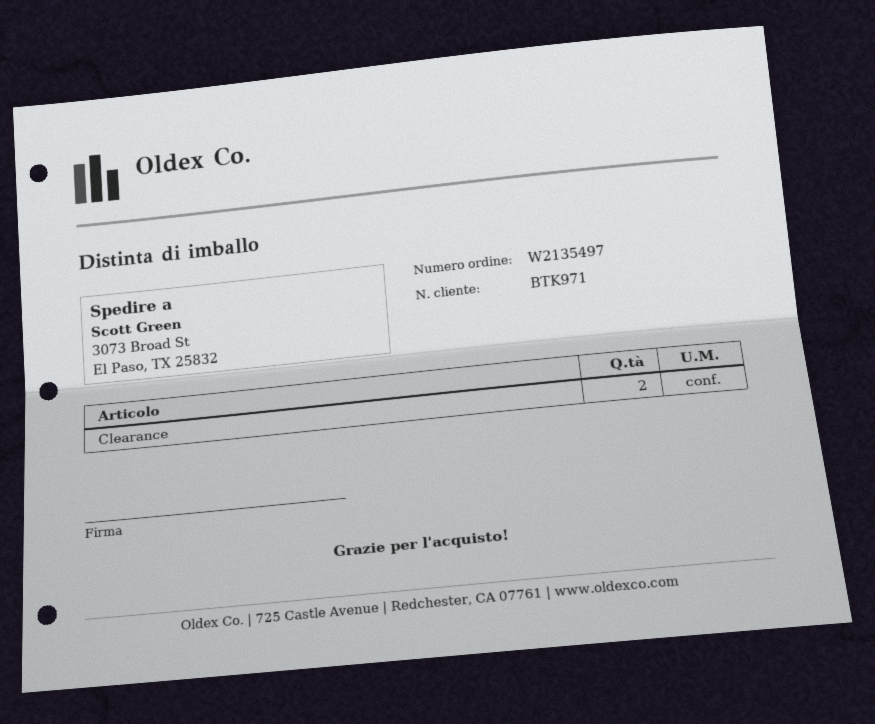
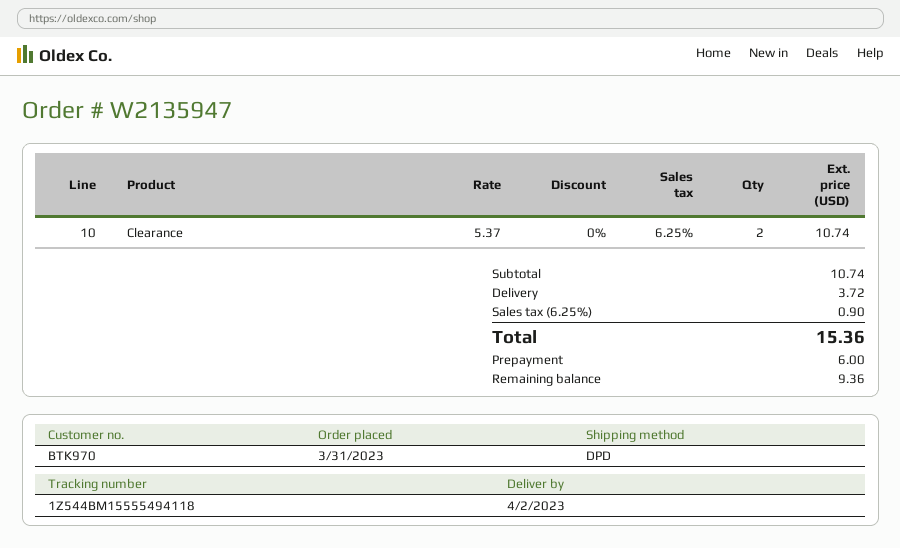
order number: W2135497 -> W2135947
customer number: BTK971 -> BTK970

